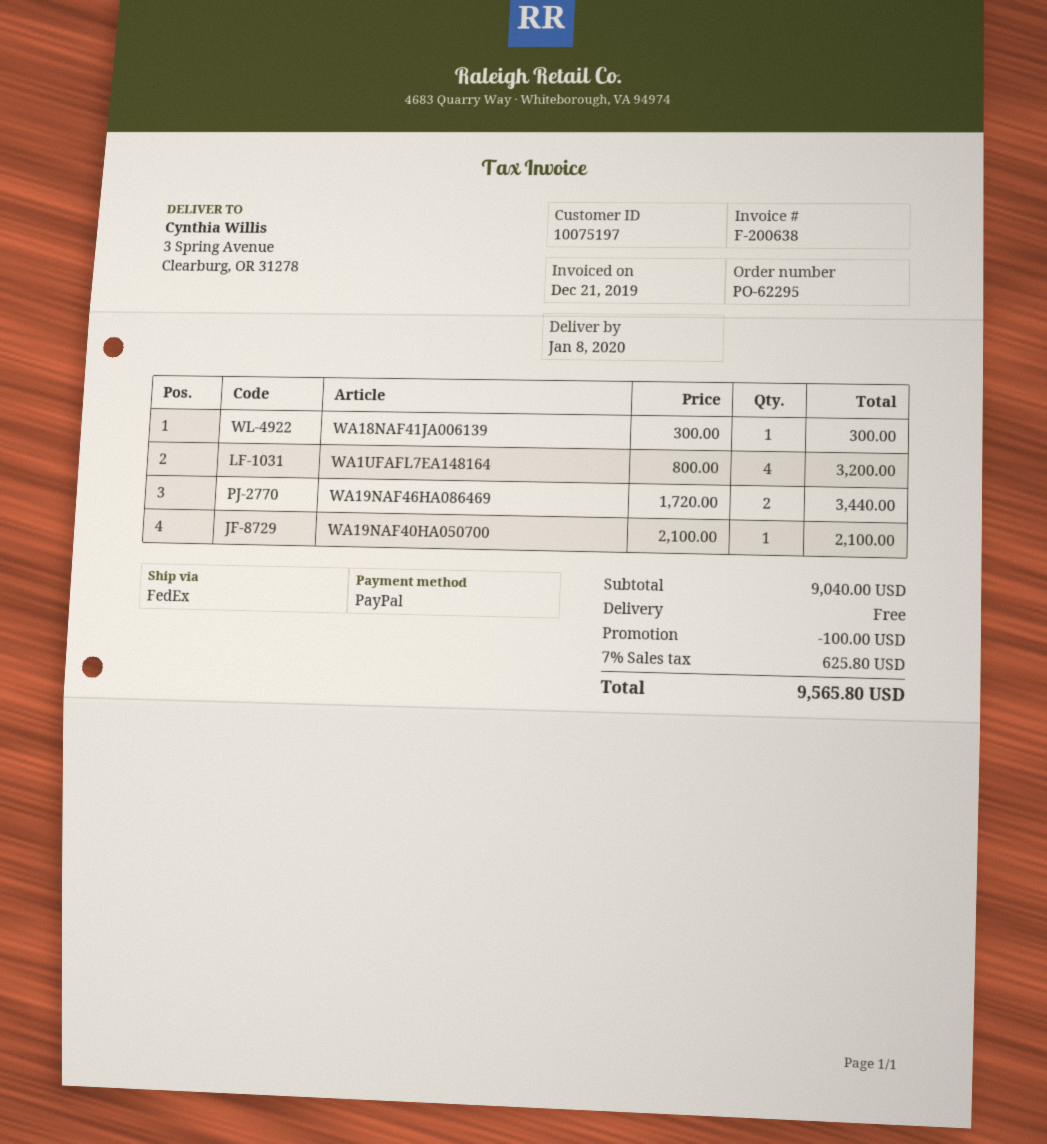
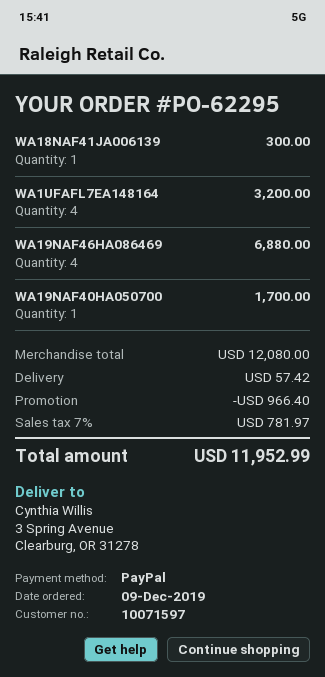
customer number: 10075197 -> 10071597
WA19NAF46HA086469: 2 for 3440.00 -> 4 for 6880.00
WA19NAF40HA050700: 1 for 2100.00 -> 1 for 1700.00
subtotal: 9040.00 -> 12080.00
discount: 100.00 -> 966.40
shipping: 0.00 -> 57.42
tax: 7% = 625.80 -> 7% = 781.97
total: 9565.80 -> 11952.99

